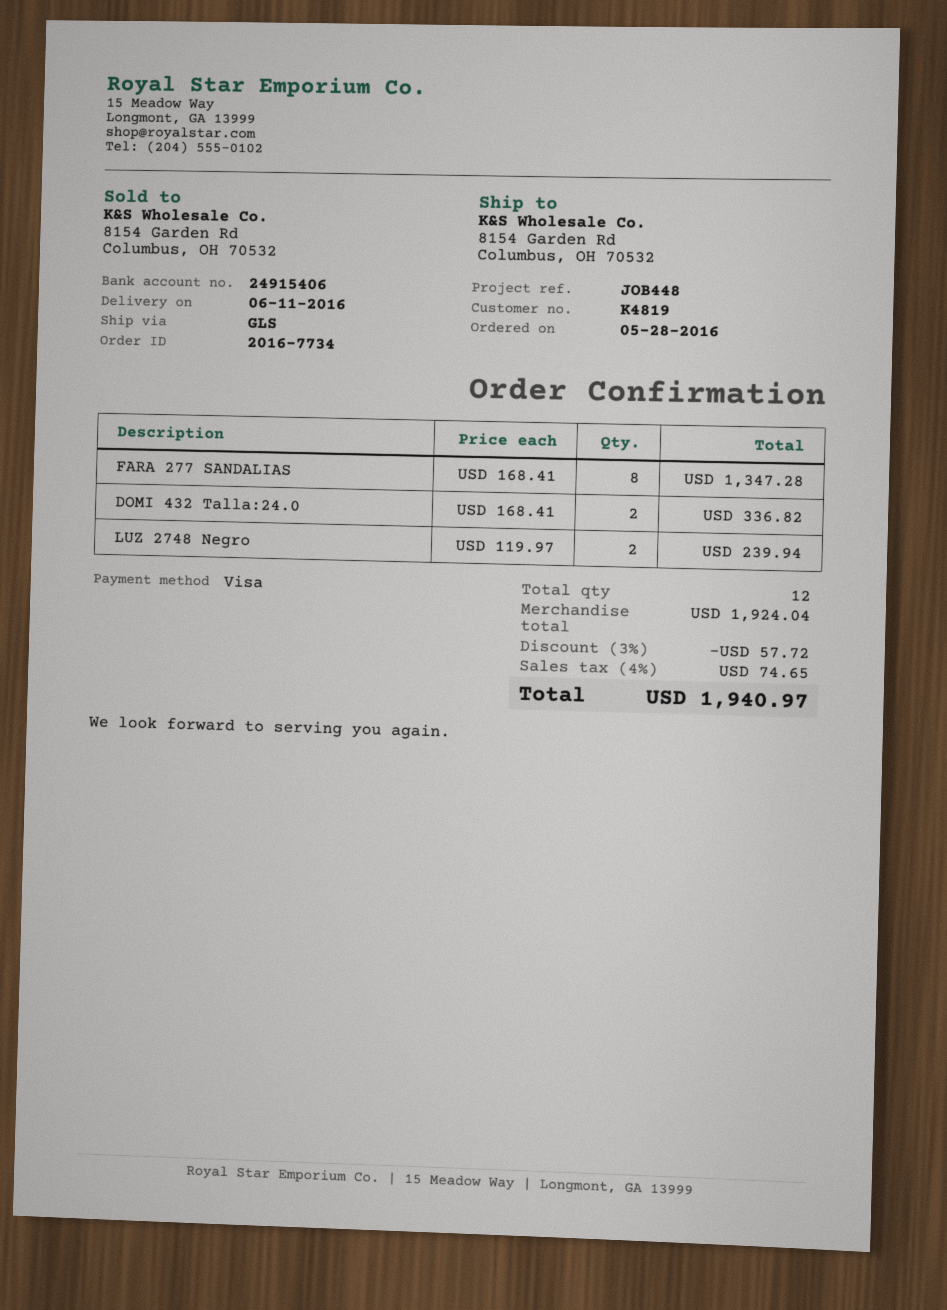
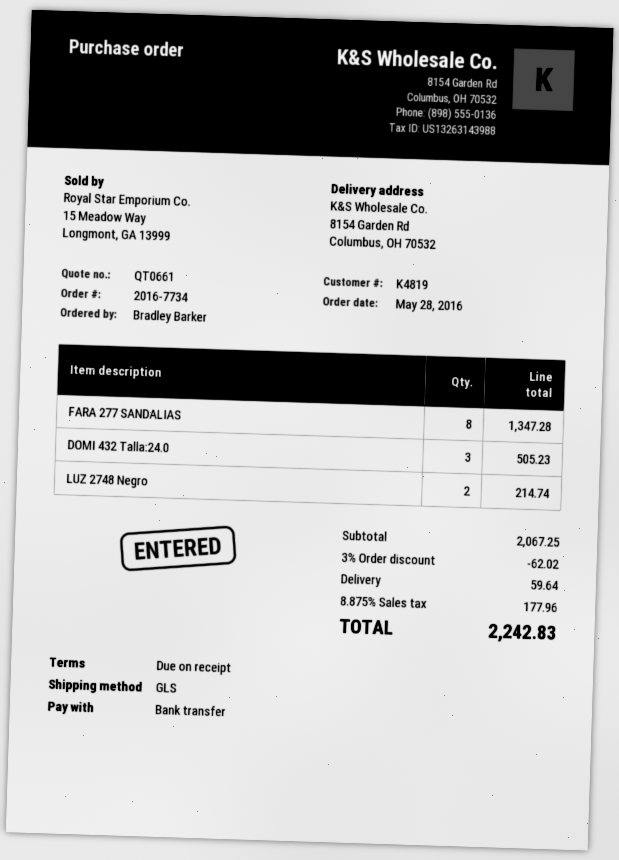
payment method: Visa -> bank transfer
DOMI 432 Talla:24.0: 2 for 336.82 -> 3 for 505.23
LUZ 2748 Negro: 2 for 239.94 -> 2 for 214.74
subtotal: 1924.04 -> 2067.25
discount: 3% = 57.72 -> 3% = 62.02
shipping: none -> 59.64
tax: 4% = 74.65 -> 8.875% = 177.96
total: 1940.97 -> 2242.83

